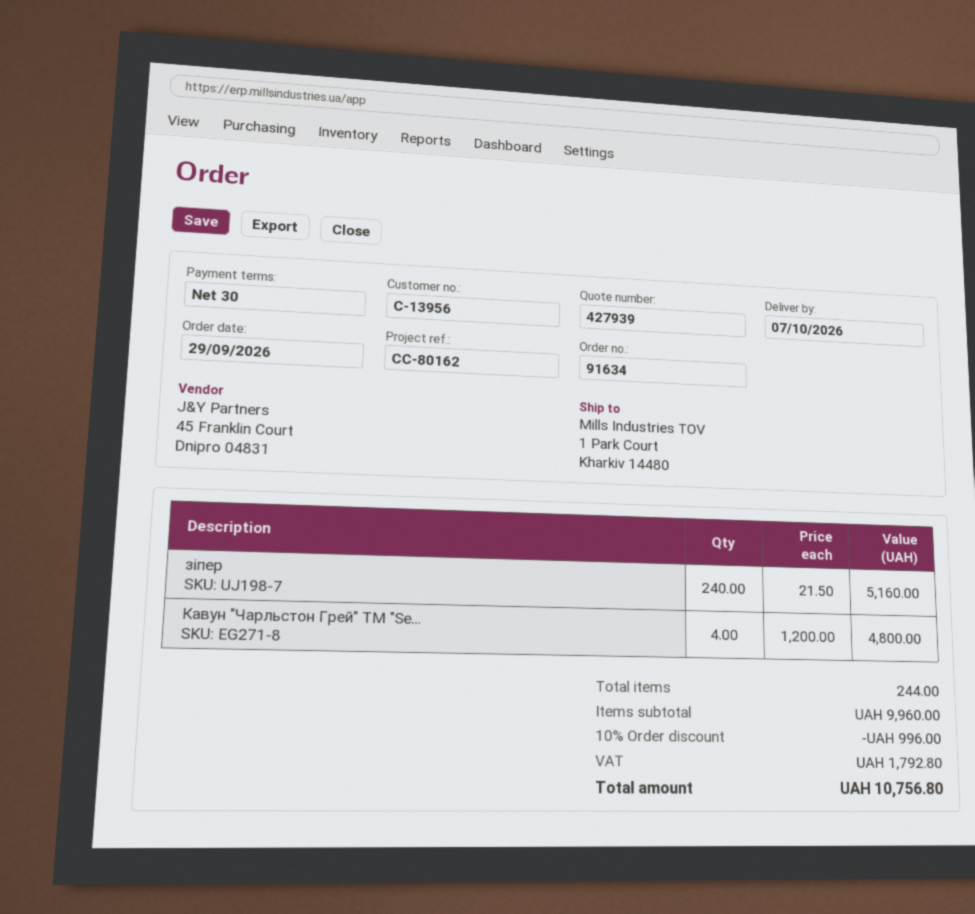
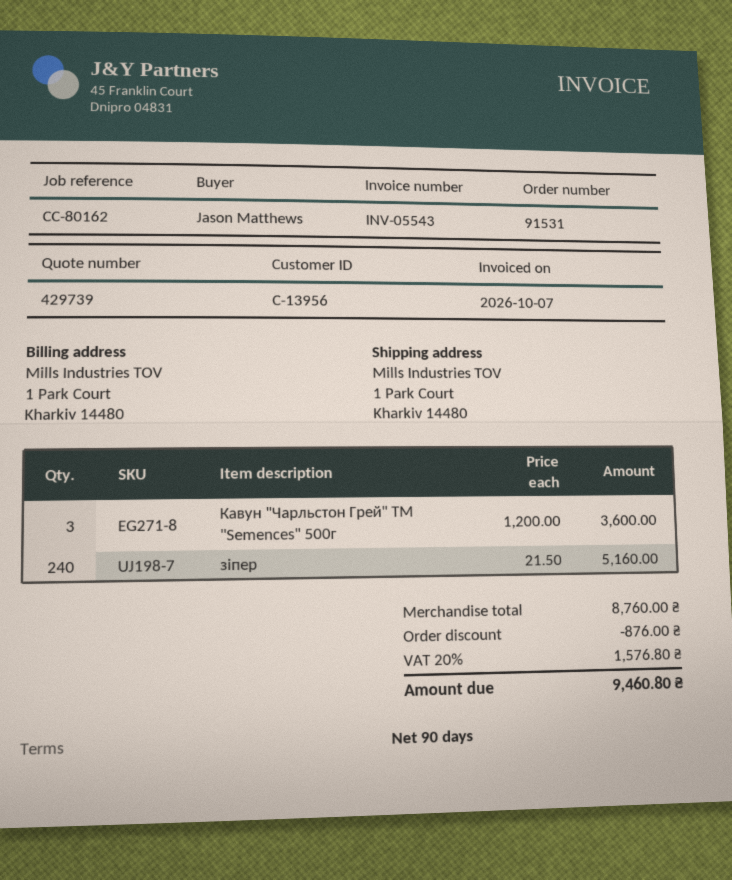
quote number: 427939 -> 429739
order number: 91634 -> 91531
payment terms: 30 days -> 90 days
Кавун "Чарльстон Грей" ТМ "Se...: 4 x 1200.00 = 4800.00 -> 3 x 1200.00 = 3600.00
subtotal: 9960.00 -> 8760.00
discount: 996.00 -> 876.00
tax: 1792.80 -> 1576.80
total: 10756.80 -> 9460.80

